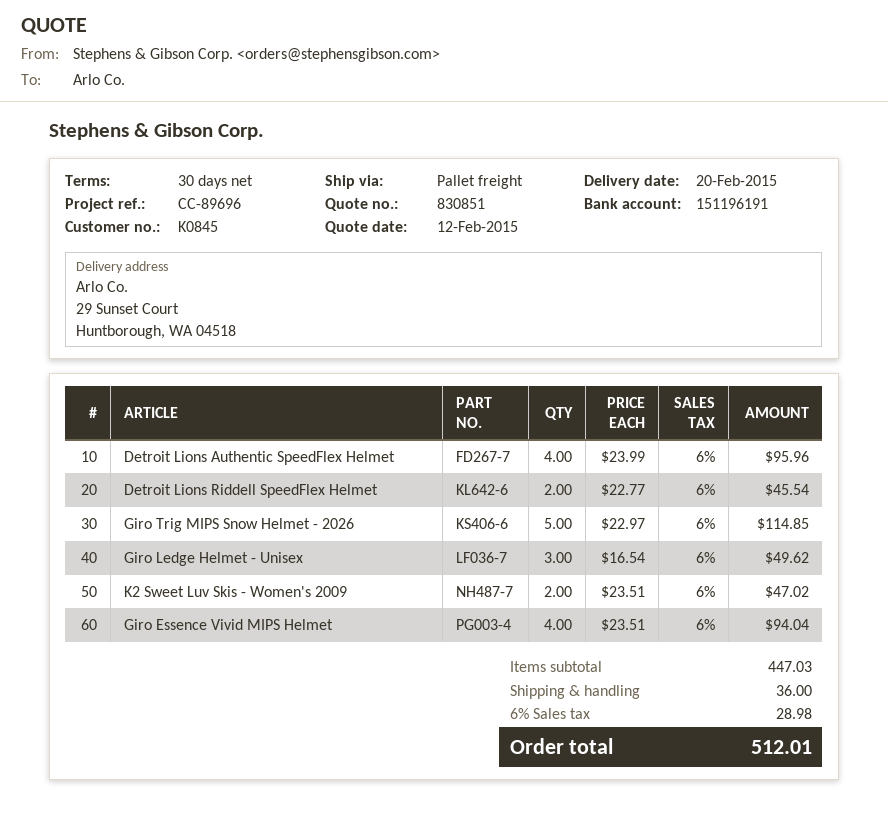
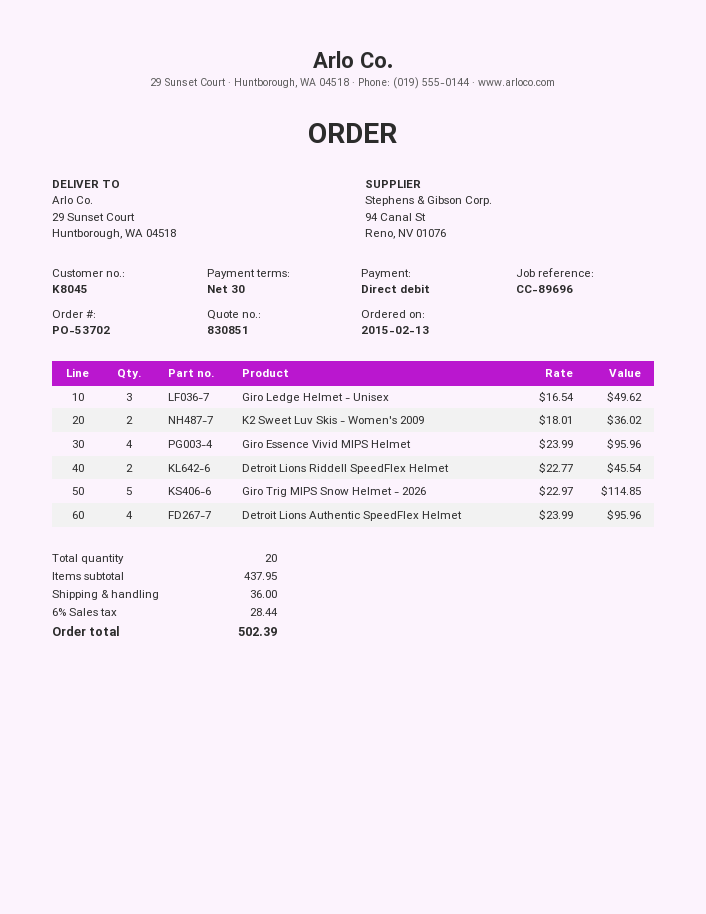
customer number: K0845 -> K8045
K2 Sweet Luv Skis - Women's 2009: 2 x 23.51 = 47.02 -> 2 x 18.01 = 36.02
Giro Essence Vivid MIPS Helmet: 4 x 23.51 = 94.04 -> 4 x 23.99 = 95.96
subtotal: 447.03 -> 437.95
tax: 6% = 28.98 -> 6% = 28.44
total: 512.01 -> 502.39

